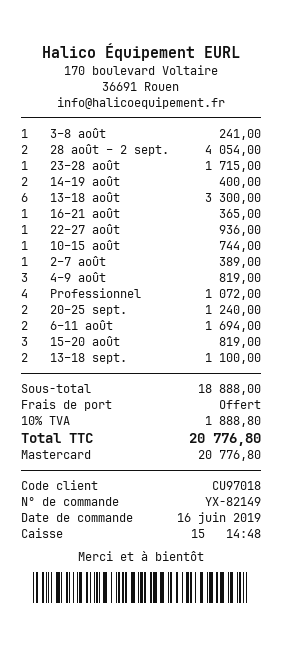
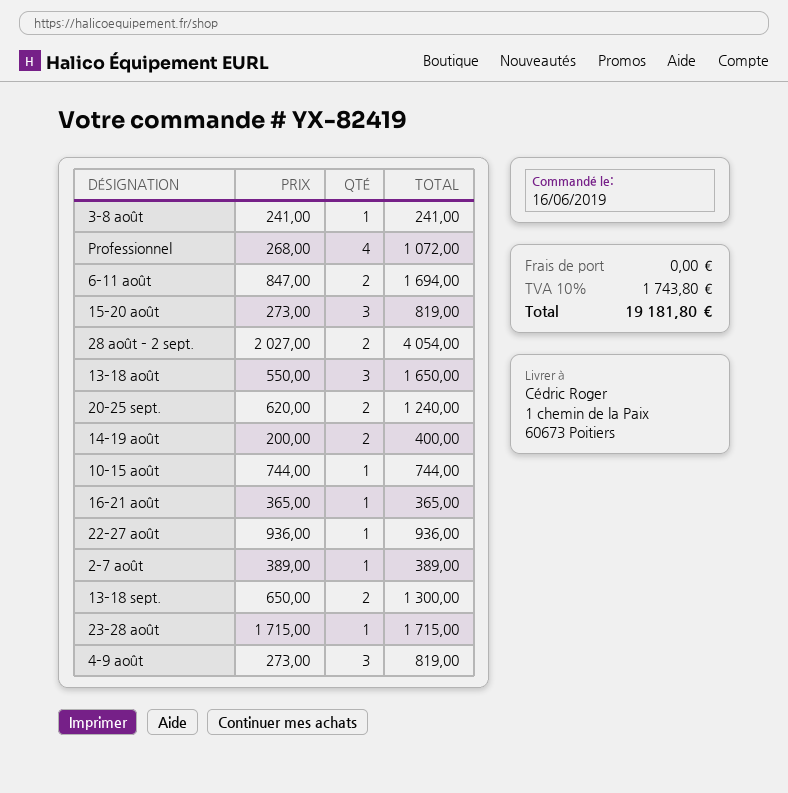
order number: YX-82149 -> YX-82419
13–18 août: 6 for 3300.00 -> 3 for 1650.00
13–18 sept.: 2 for 1100.00 -> 2 for 1300.00
tax: 10% = 1888.80 -> 10% = 1743.80
total: 20776.80 -> 19181.80

